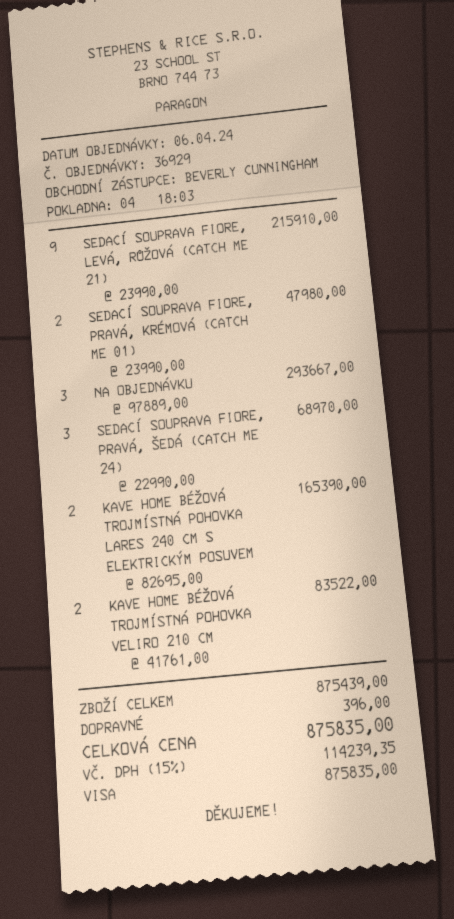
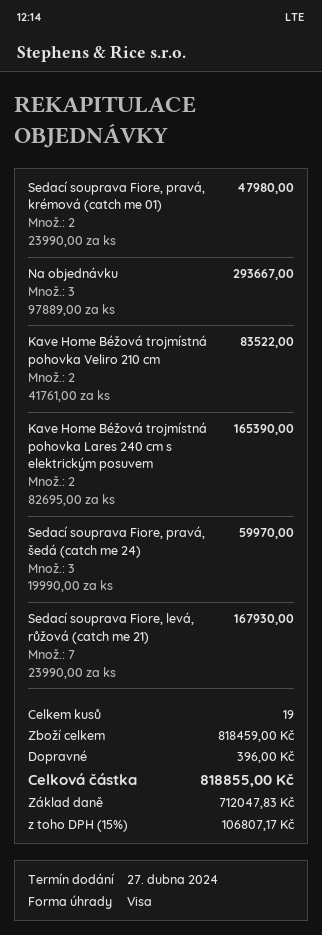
SEDACÍ SOUPRAVA FIORE, LEVÁ, RŮŽOVÁ (CATCH ME 21): 9 x 23990.00 = 215910.00 -> 7 x 23990.00 = 167930.00
SEDACÍ SOUPRAVA FIORE, PRAVÁ, ŠEDÁ (CATCH ME 24): 3 x 22990.00 = 68970.00 -> 3 x 19990.00 = 59970.00
subtotal: 875439.00 -> 818459.00
tax: 15% = 114239.35 -> 15% = 106807.17
total: 875835.00 -> 818855.00

